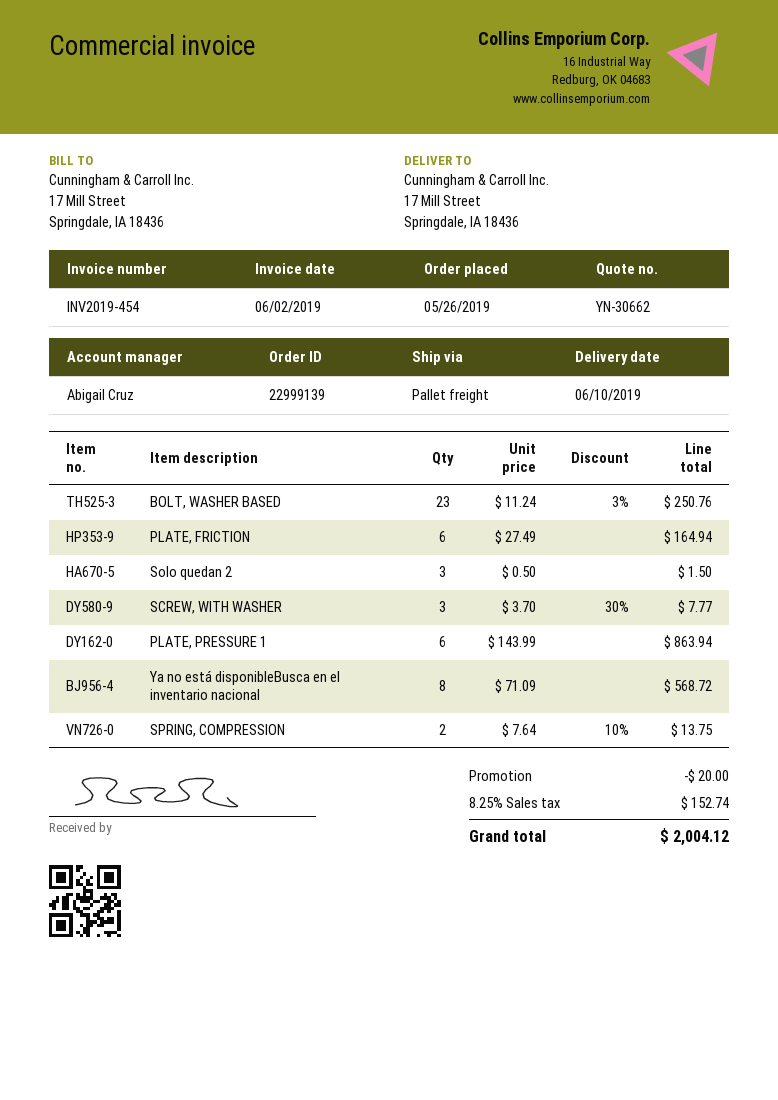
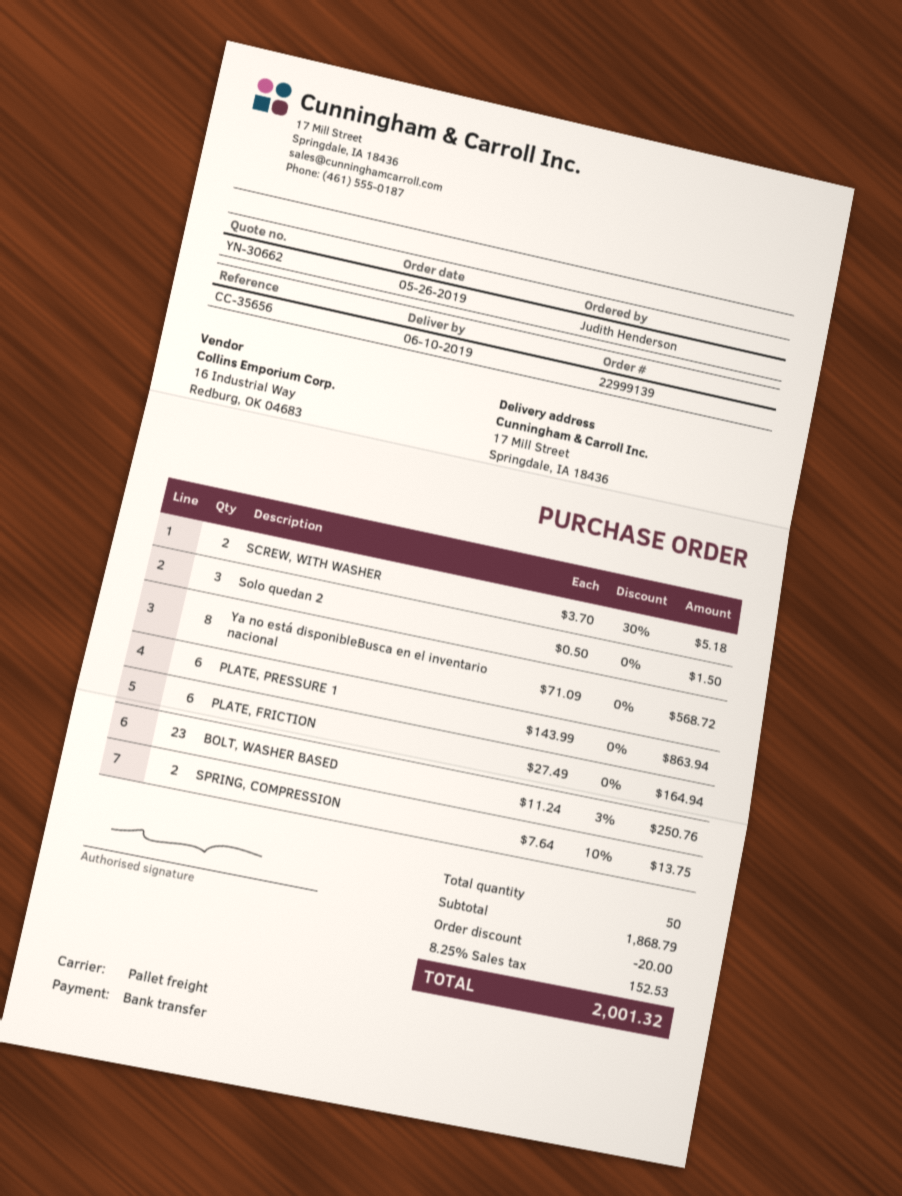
SCREW, WITH WASHER: 3 x 3.70 - 30% = 7.77 -> 2 x 3.70 - 30% = 5.18
tax: 8.25% = 152.74 -> 8.25% = 152.53
total: 2004.12 -> 2001.32

